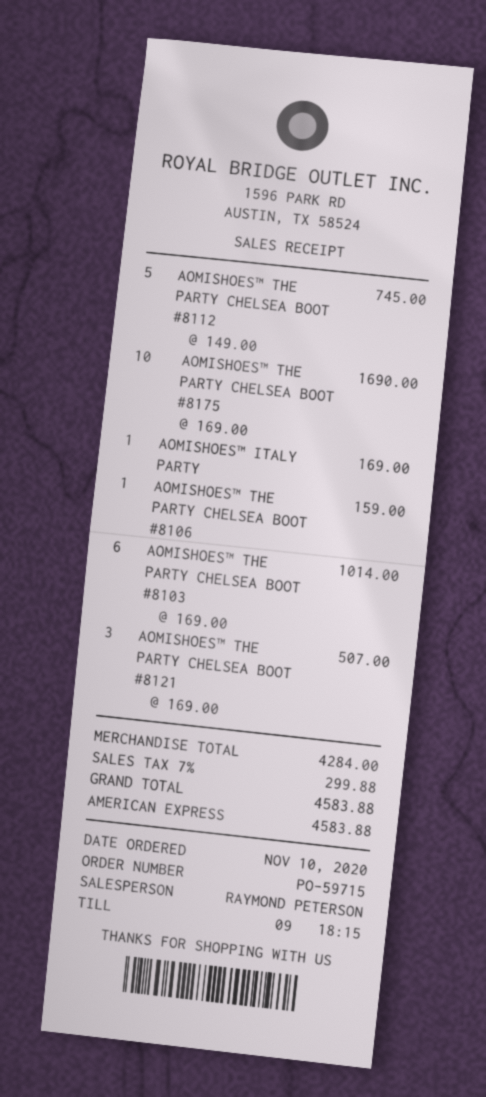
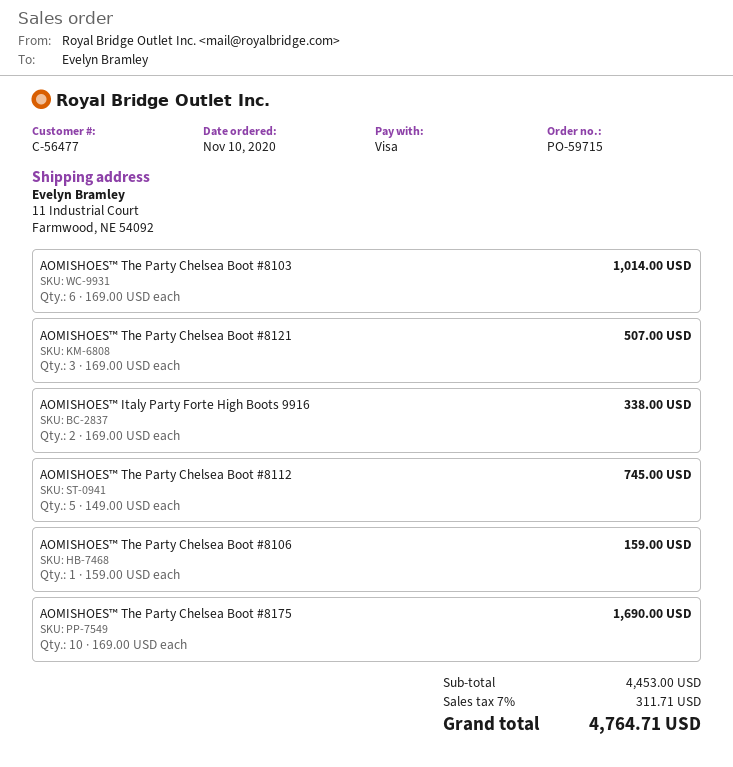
payment method: American Express -> Visa
AOMISHOES™ ITALY PARTY: 1 x 169.00 = 169.00 -> 2 x 169.00 = 338.00
subtotal: 4284.00 -> 4453.00
tax: 7% = 299.88 -> 7% = 311.71
total: 4583.88 -> 4764.71

